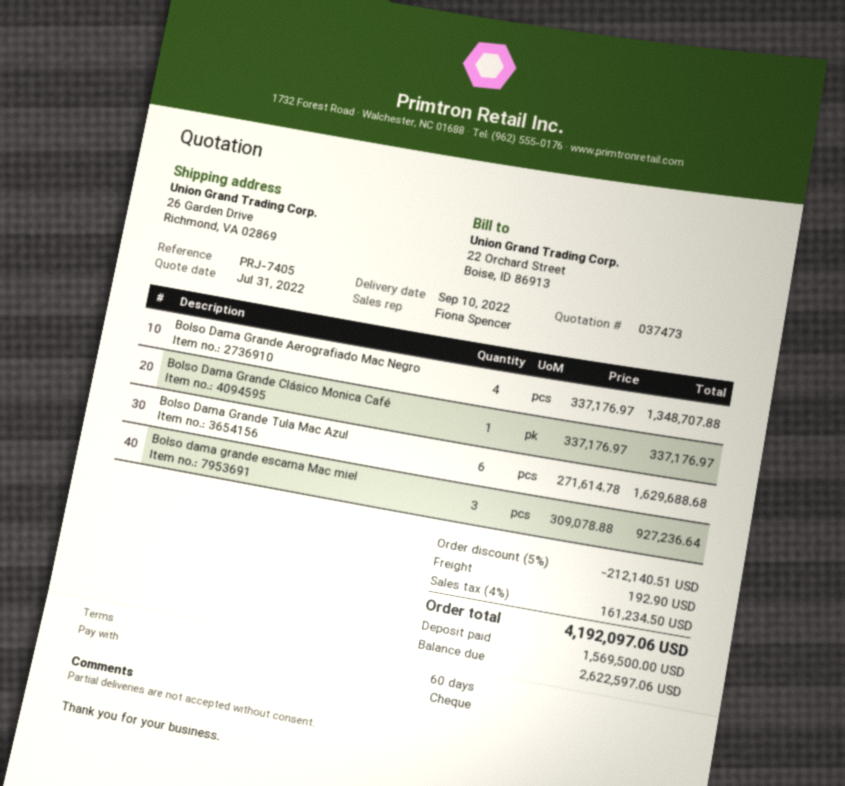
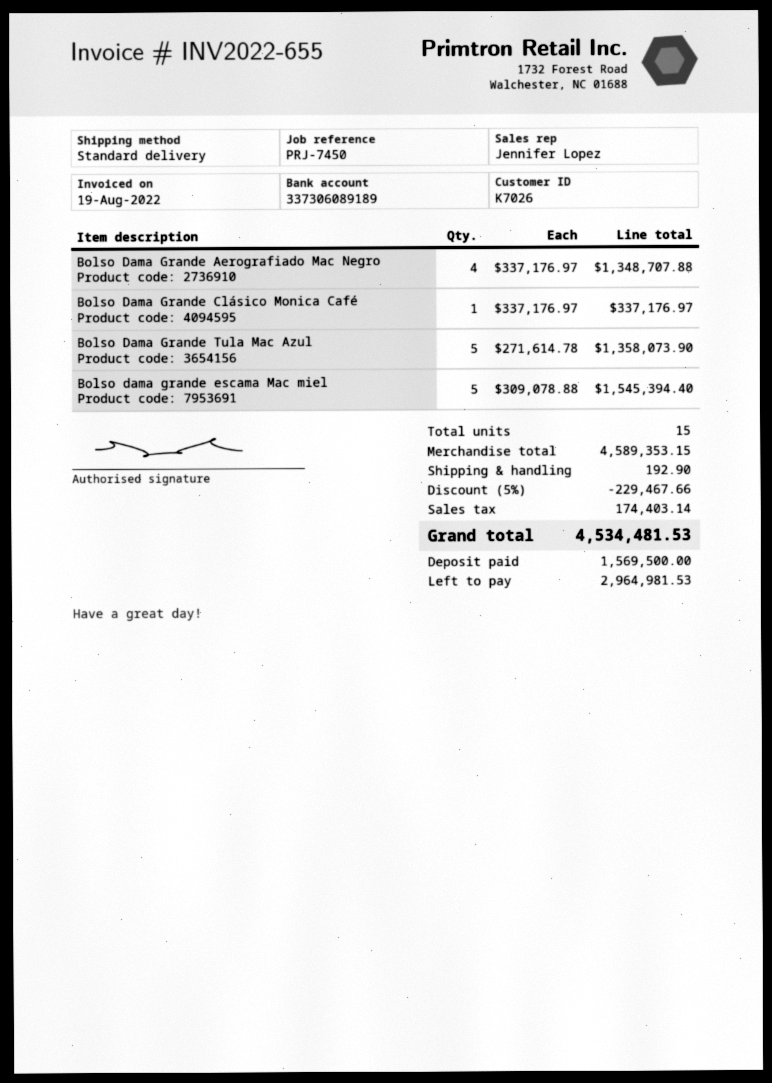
reference: PRJ-7405 -> PRJ-7450
sales rep: Fiona Spencer -> Jennifer Lopez
Bolso Dama Grande Tula Mac Azul: 6 x 271614.78 = 1629688.68 -> 5 x 271614.78 = 1358073.90
Bolso dama grande escama Mac miel: 3 x 309078.88 = 927236.64 -> 5 x 309078.88 = 1545394.40
discount: 5% = 212140.51 -> 5% = 229467.66
tax: 161234.50 -> 174403.14
total: 4192097.06 -> 4534481.53
balance: 2622597.06 -> 2964981.53

